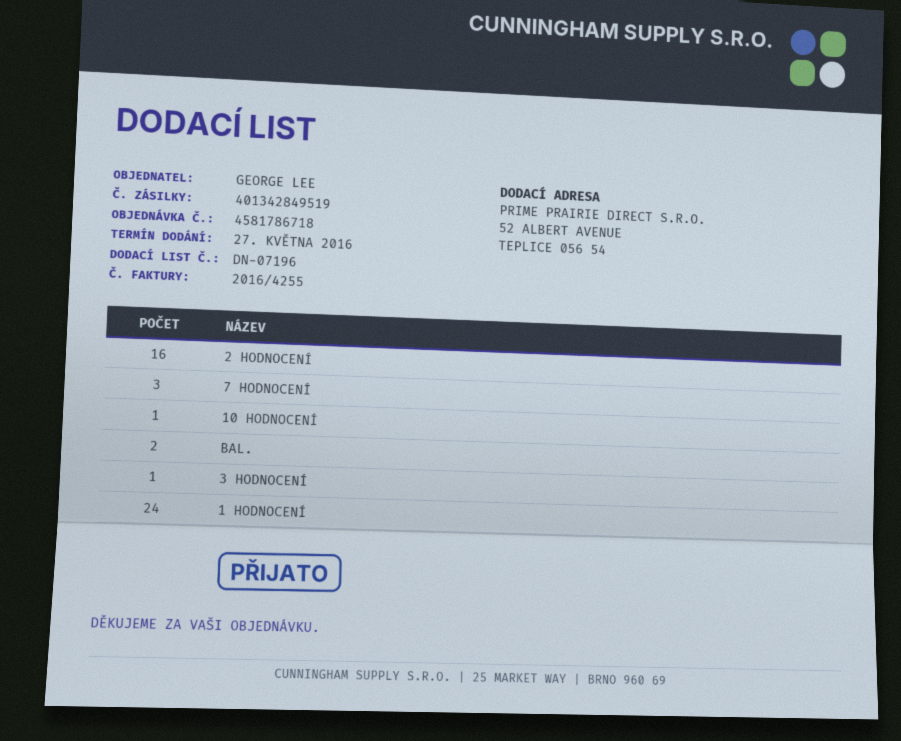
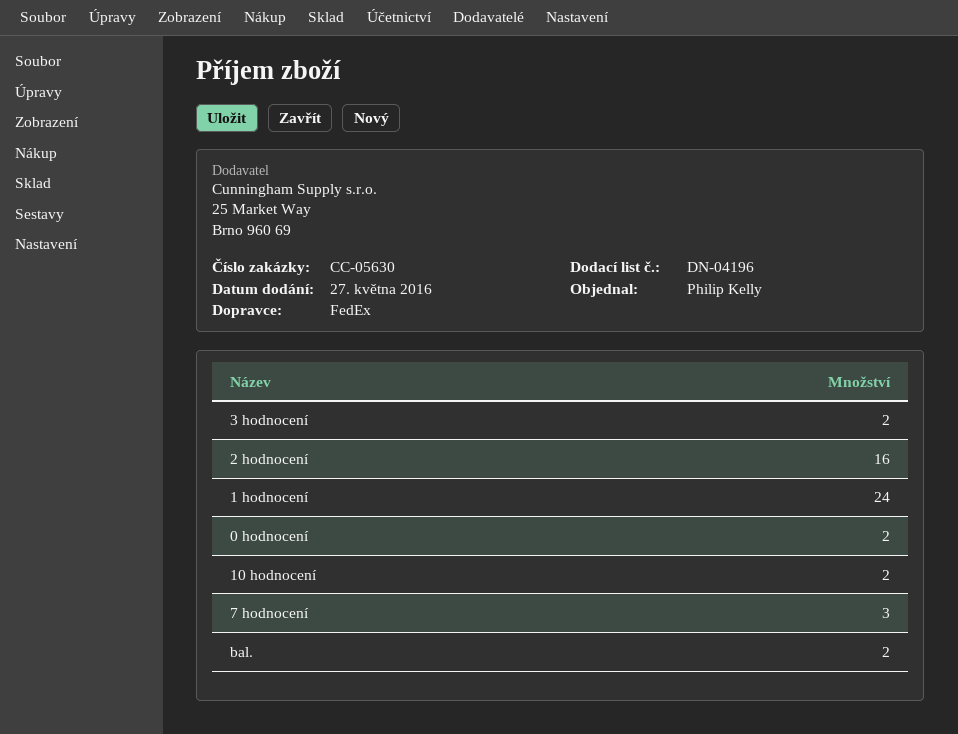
delivery note number: DN-07196 -> DN-04196
ordered by: GEORGE LEE -> Philip Kelly
10 HODNOCENÍ: 1 -> 2
3 HODNOCENÍ: 1 -> 2
0 hodnocení: none -> 2

